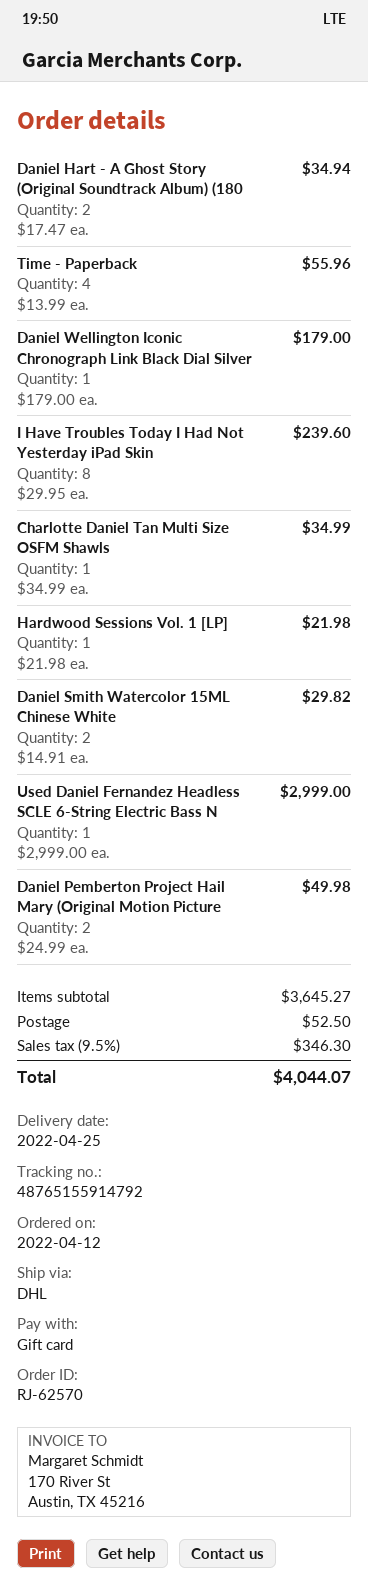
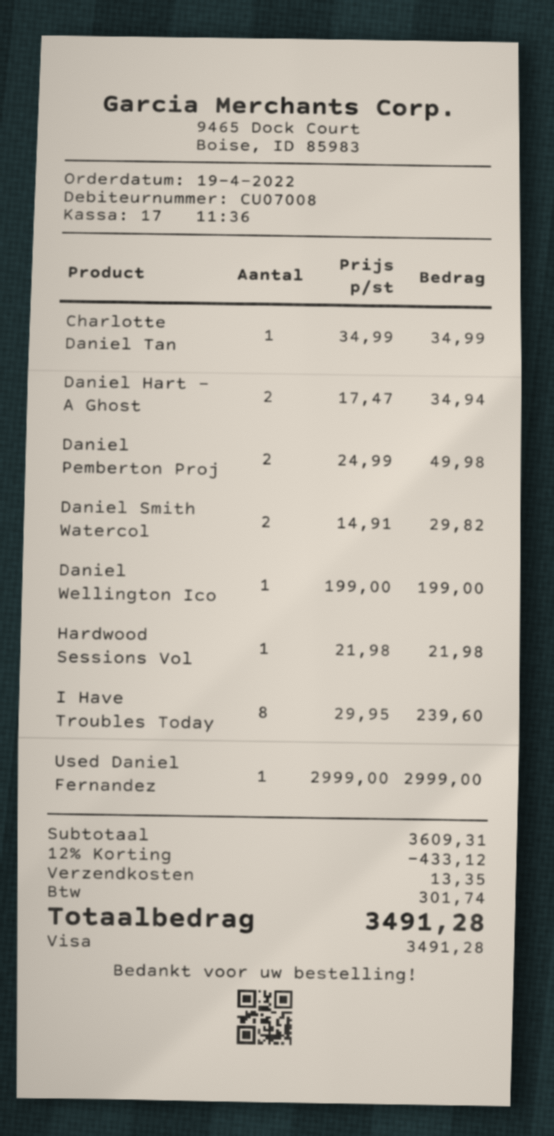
order date: 2022-04-12 -> 2022-04-19
payment method: gift card -> Visa
Time - Paperback: 4 x 13.99 = 55.96 -> none
Daniel Wellington Iconic Chronograph Link Black Dial Silver: 1 x 179.00 = 179.00 -> 1 x 199.00 = 199.00
subtotal: 3645.27 -> 3609.31
discount: none -> 12% = 433.12
shipping: 52.50 -> 13.35
tax: 346.30 -> 301.74
total: 4044.07 -> 3491.28

